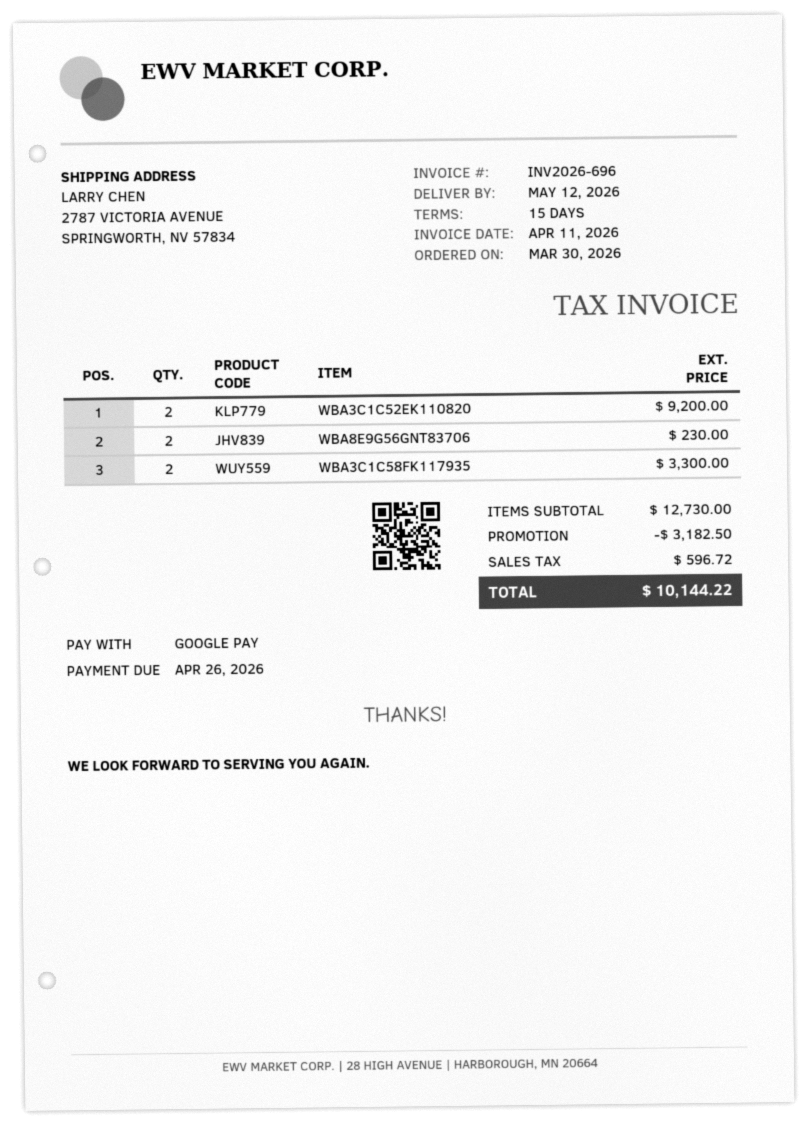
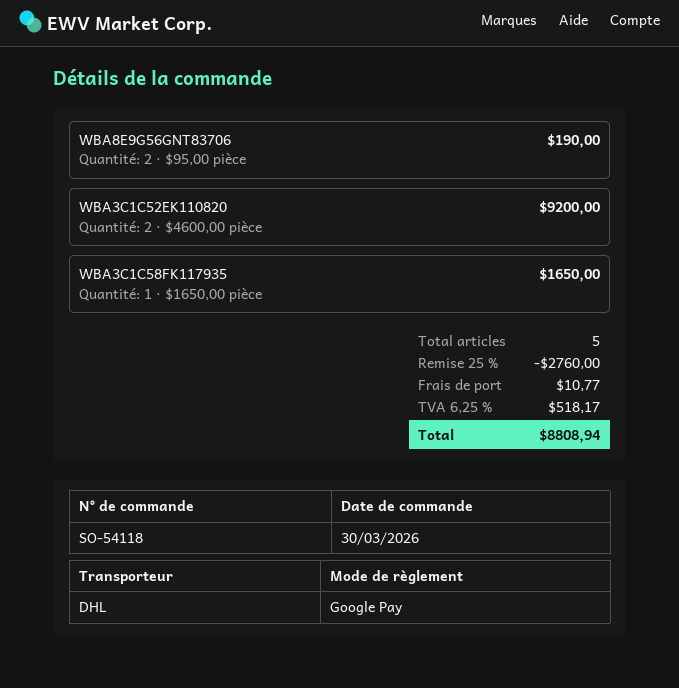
WBA8E9G56GNT83706: 2 for 230.00 -> 2 for 190.00
WBA3C1C58FK117935: 2 for 3300.00 -> 1 for 1650.00
discount: 3182.50 -> 2760.00
shipping: none -> 10.77
tax: 596.72 -> 518.17
total: 10144.22 -> 8808.94

